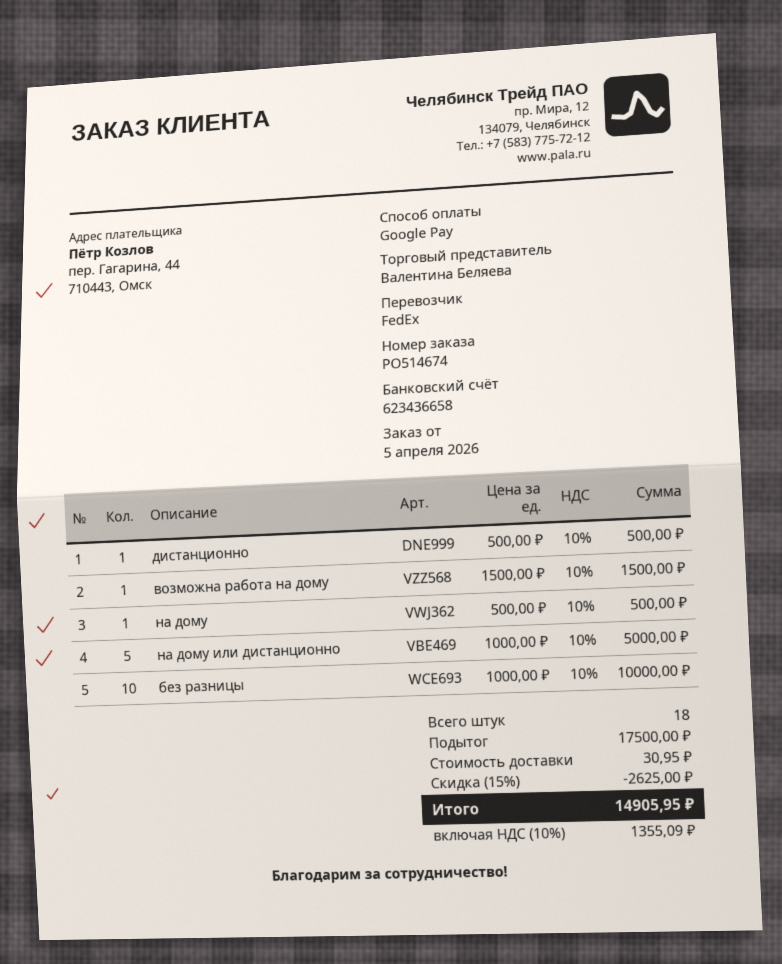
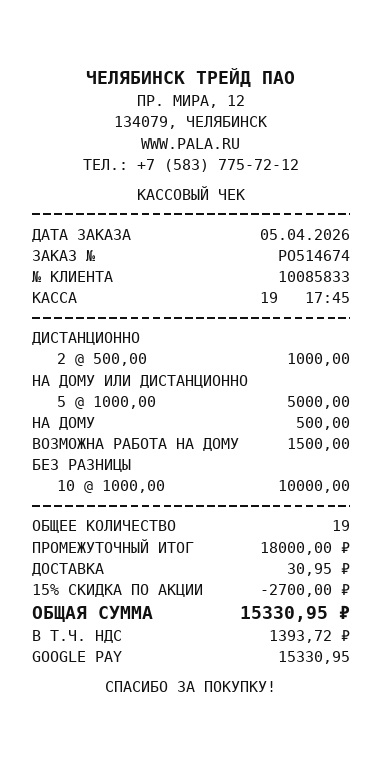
дистанционно: 1 x 500.00 = 500.00 -> 2 x 500.00 = 1000.00
total quantity: 18 -> 19
subtotal: 17500.00 -> 18000.00
discount: 15% = 2625.00 -> 15% = 2700.00
tax: 1355.09 -> 1393.72
total: 14905.95 -> 15330.95

